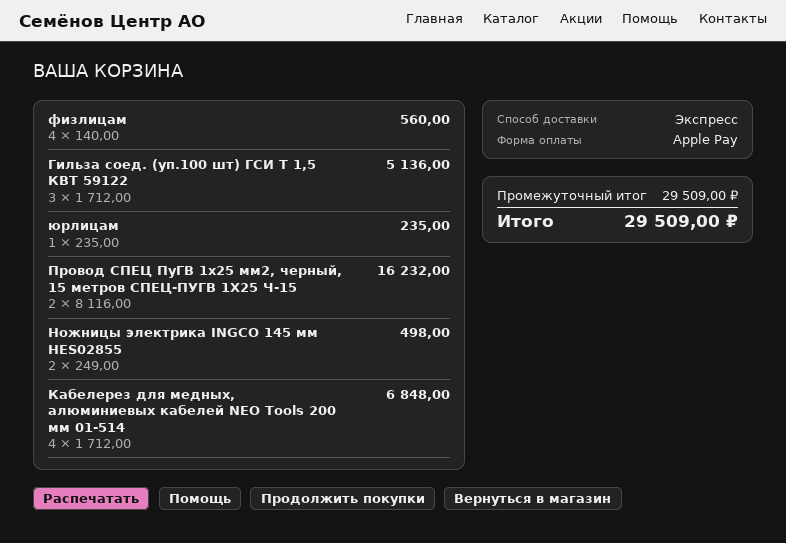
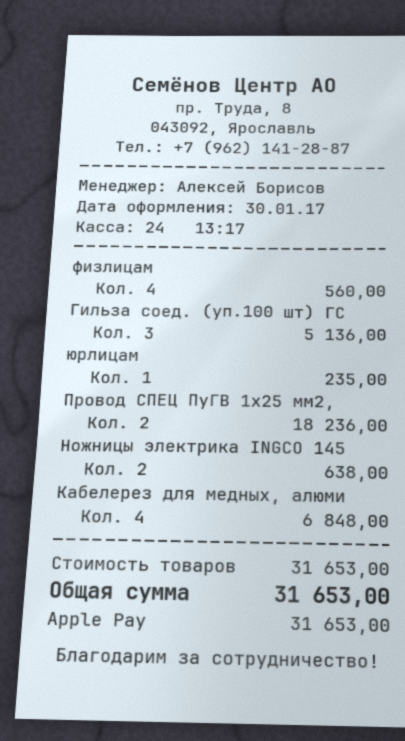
Провод СПЕЦ ПуГВ 1x25 мм2, черный, 15 метров СПЕЦ-ПУГВ 1X25 Ч-15: 2 for 16232.00 -> 2 for 18236.00
Ножницы электрика INGCO 145 мм HES02855: 2 for 498.00 -> 2 for 638.00
subtotal: 29509.00 -> 31653.00
total: 29509.00 -> 31653.00

